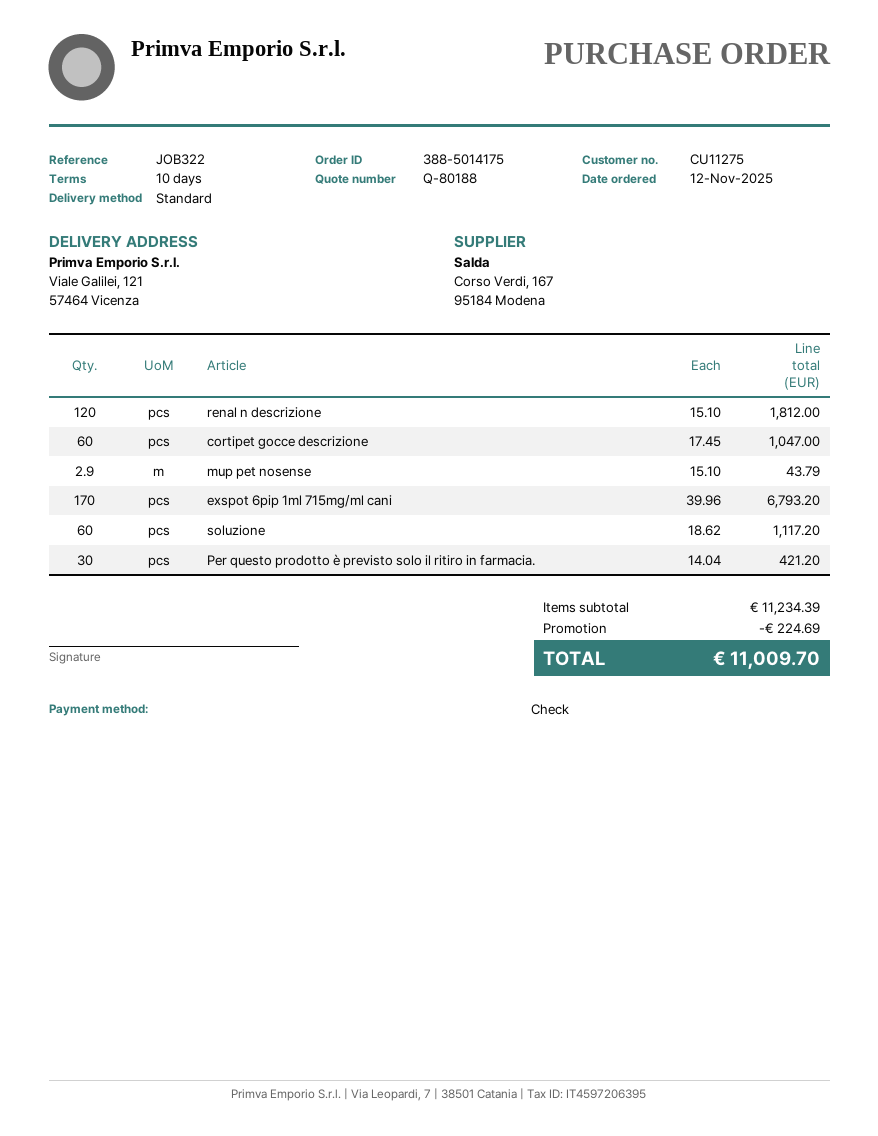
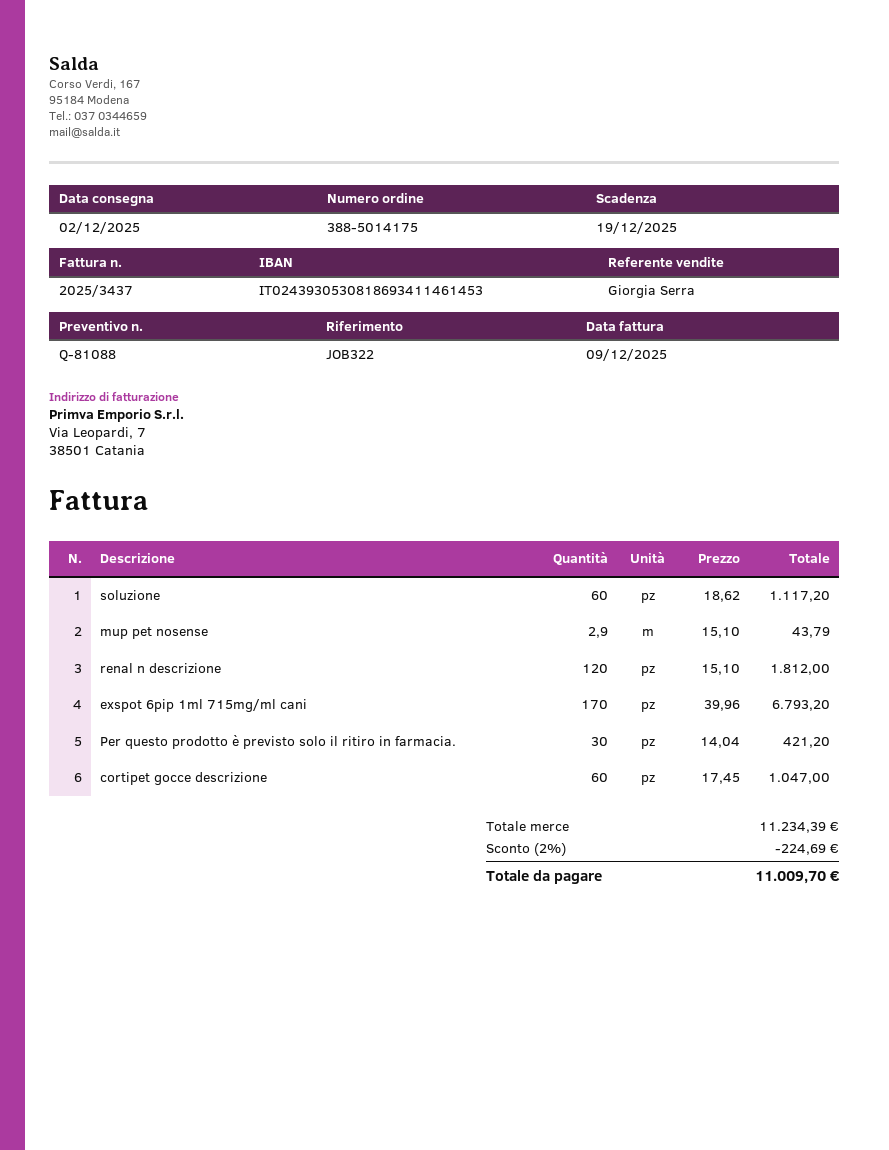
quote number: Q-80188 -> Q-81088

